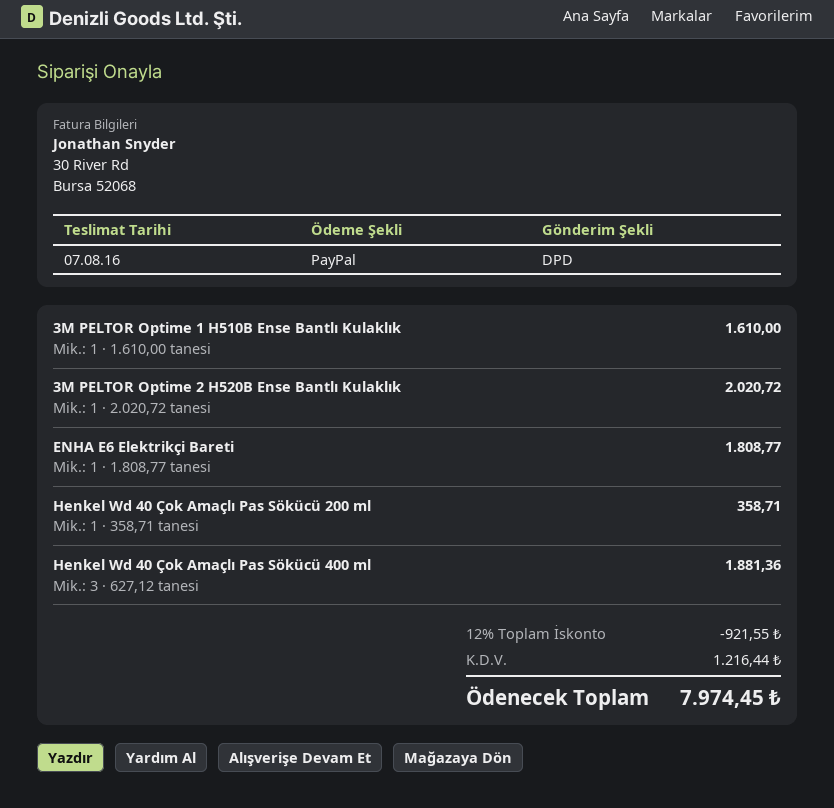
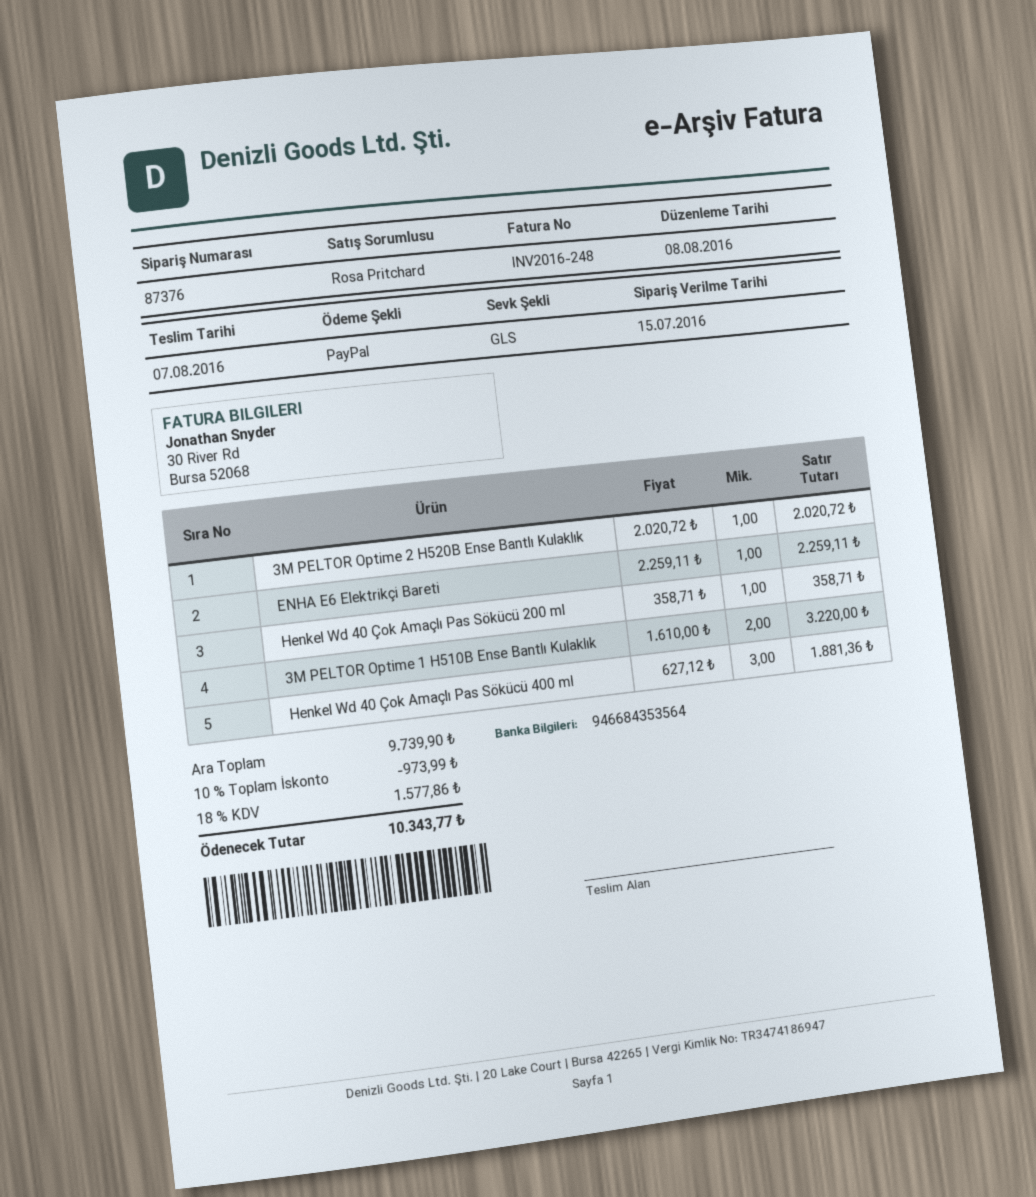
shipping method: DPD -> GLS
3M PELTOR Optime 1 H510B Ense Bantlı Kulaklık: 1 x 1610.00 = 1610.00 -> 2 x 1610.00 = 3220.00
ENHA E6 Elektrikçi Bareti: 1 x 1808.77 = 1808.77 -> 1 x 2259.11 = 2259.11
discount: 12% = 921.55 -> 10% = 973.99
tax: 1216.44 -> 1577.86
total: 7974.45 -> 10343.77

